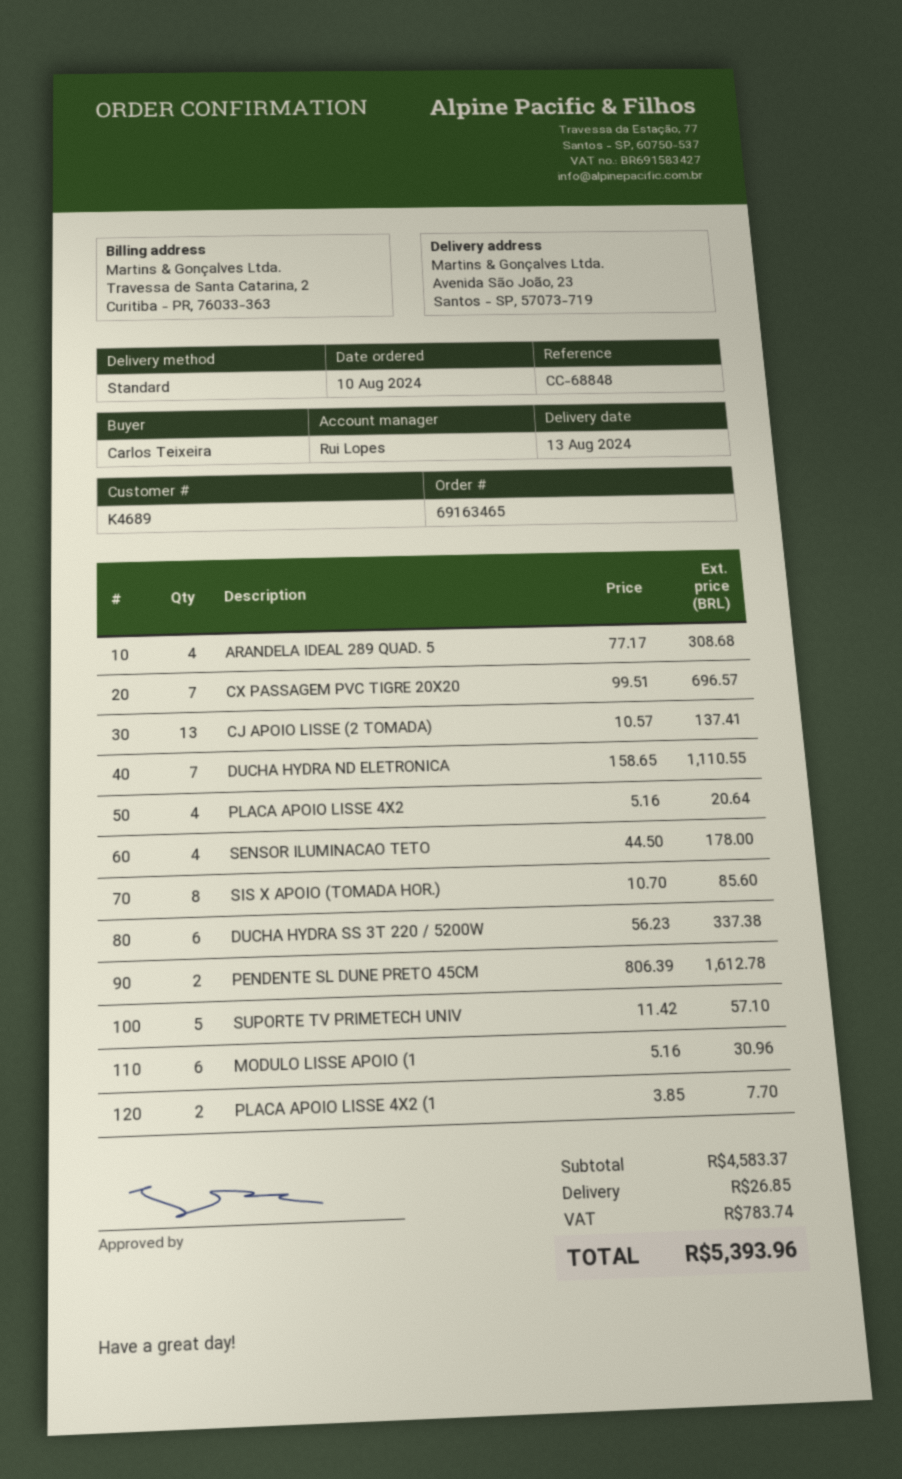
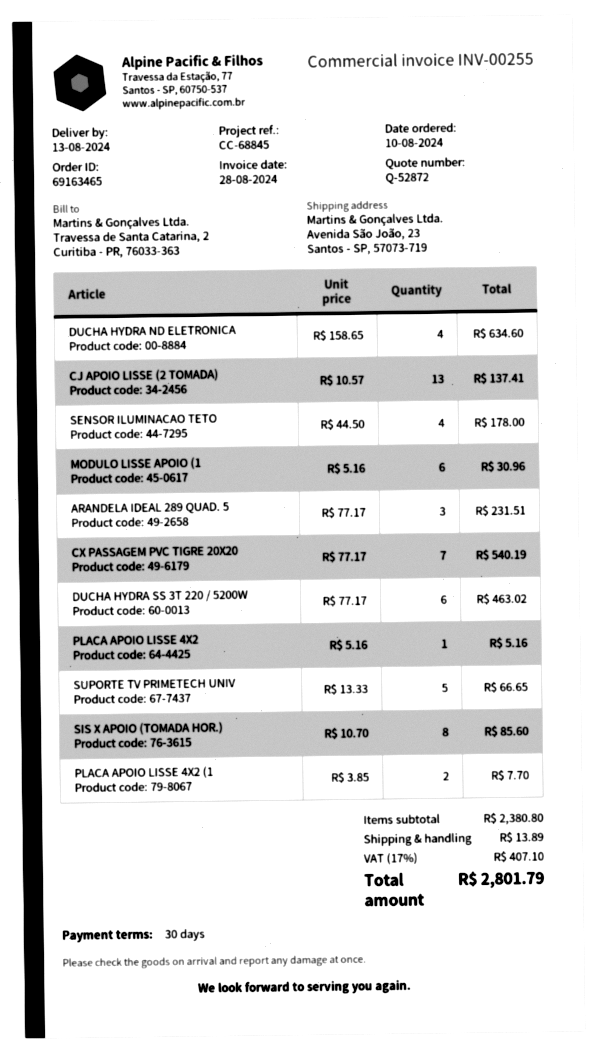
reference: CC-68848 -> CC-68845
ARANDELA IDEAL 289 QUAD. 5: 4 x 77.17 = 308.68 -> 3 x 77.17 = 231.51
CX PASSAGEM PVC TIGRE 20X20: 7 x 99.51 = 696.57 -> 7 x 77.17 = 540.19
DUCHA HYDRA ND ELETRONICA: 7 x 158.65 = 1110.55 -> 4 x 158.65 = 634.60
PLACA APOIO LISSE 4X2: 4 x 5.16 = 20.64 -> 1 x 5.16 = 5.16
DUCHA HYDRA SS 3T 220 / 5200W: 6 x 56.23 = 337.38 -> 6 x 77.17 = 463.02
PENDENTE SL DUNE PRETO 45CM: 2 x 806.39 = 1612.78 -> none
SUPORTE TV PRIMETECH UNIV: 5 x 11.42 = 57.10 -> 5 x 13.33 = 66.65
subtotal: 4583.37 -> 2380.80
shipping: 26.85 -> 13.89
tax: 783.74 -> 407.10
total: 5393.96 -> 2801.79

